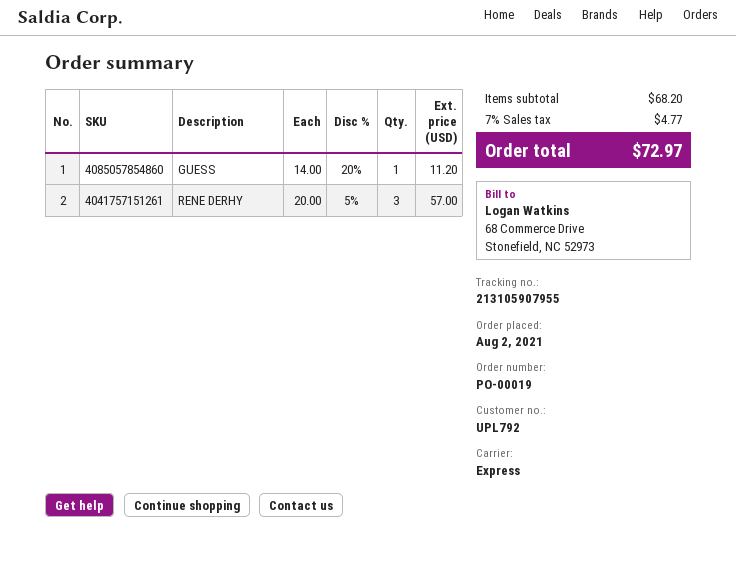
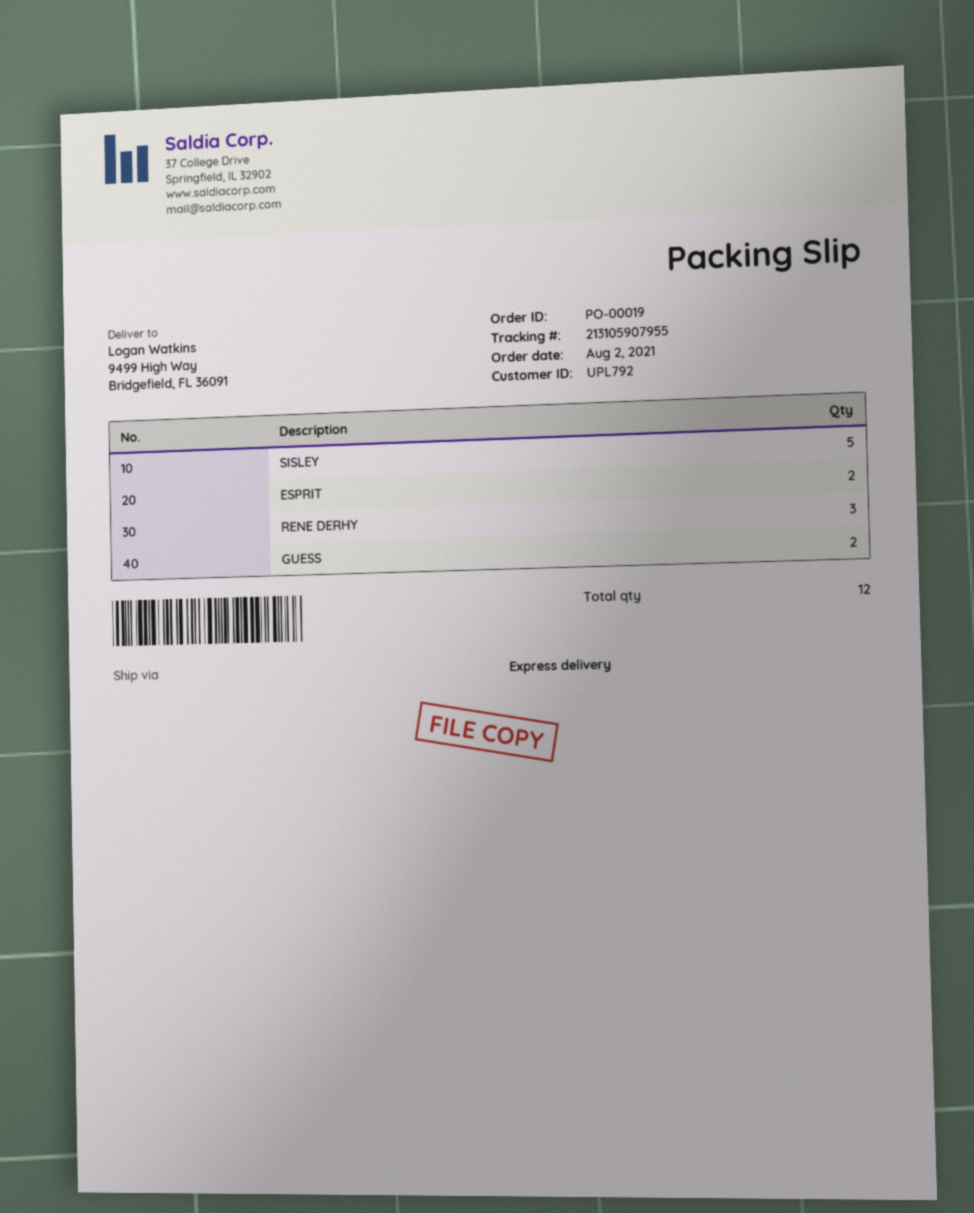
GUESS: 1 -> 2
SISLEY: none -> 5
ESPRIT: none -> 2

